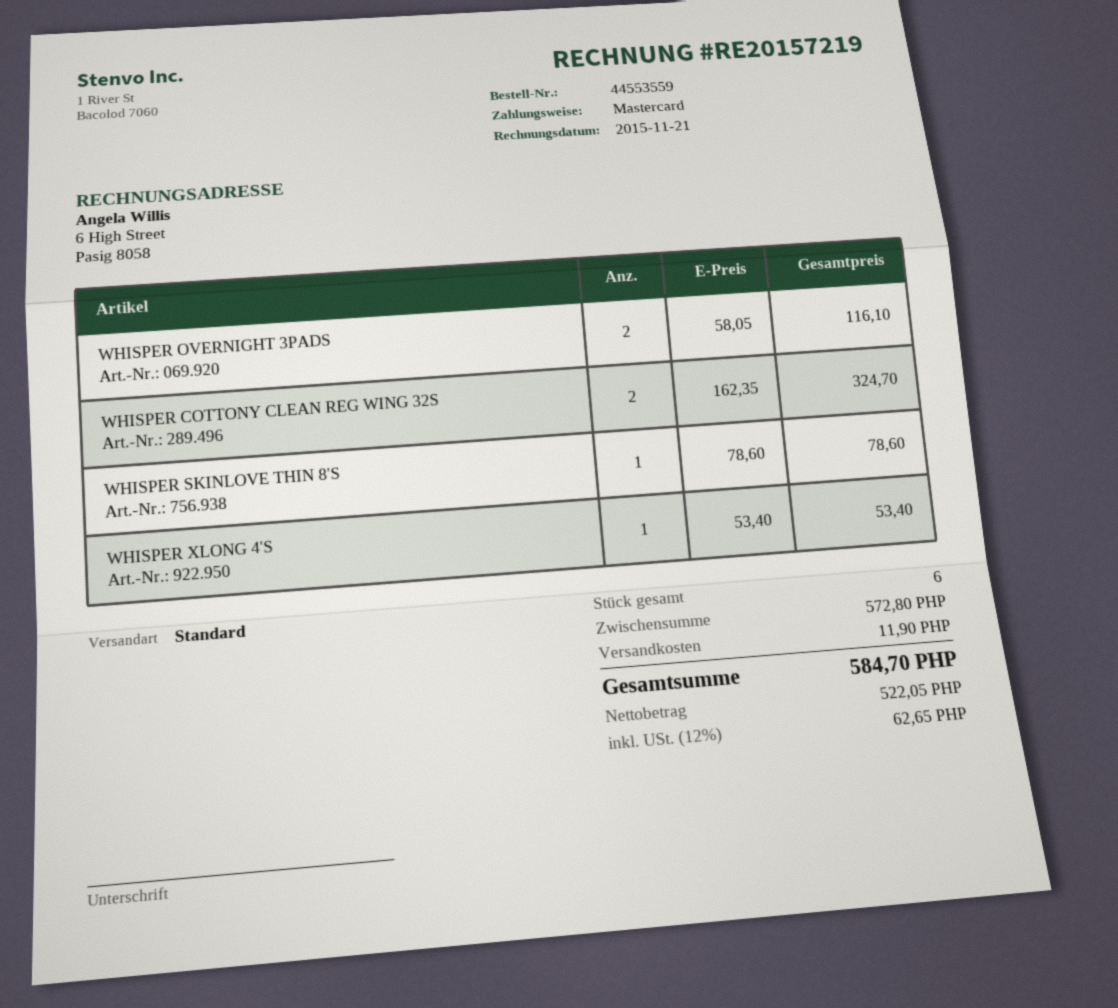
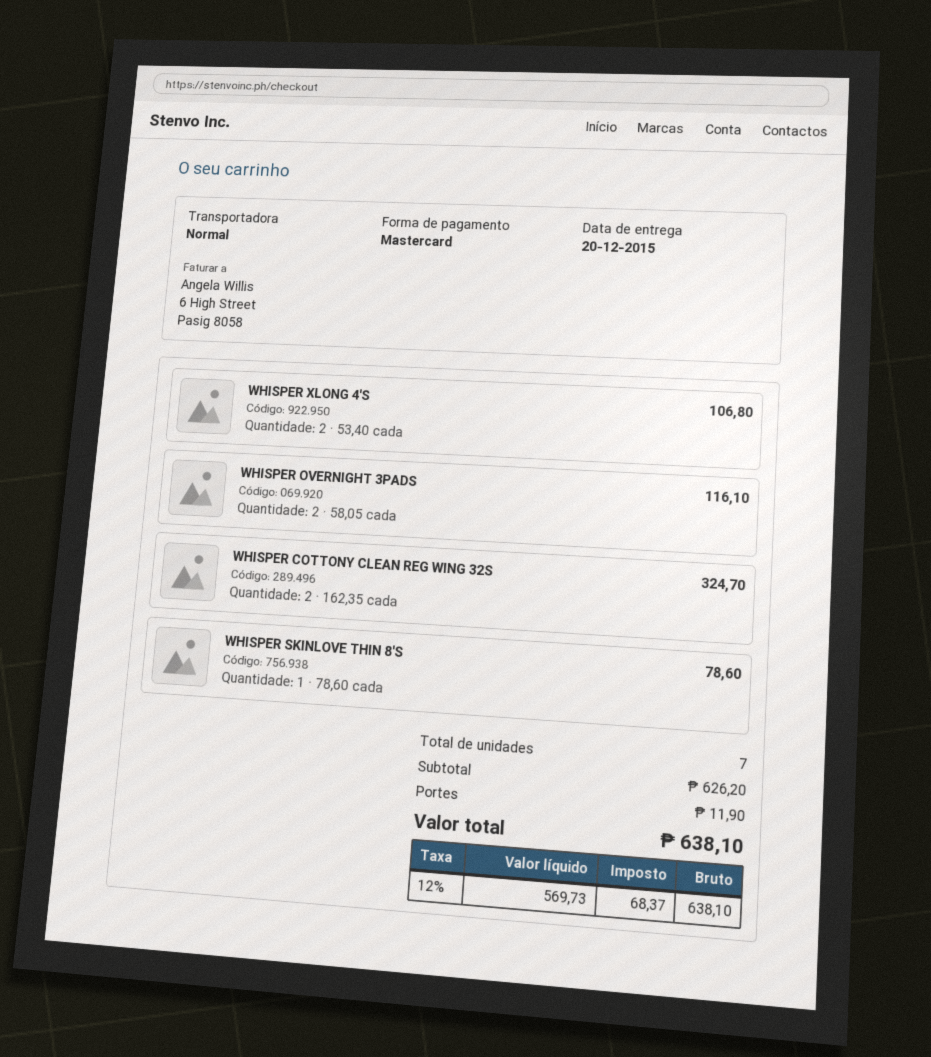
WHISPER XLONG 4'S: 1 x 53.40 = 53.40 -> 2 x 53.40 = 106.80
total quantity: 6 -> 7
subtotal: 572.80 -> 626.20
net: 522.05 -> 569.73
tax: 12% = 62.65 -> 12% = 68.37
total: 584.70 -> 638.10

